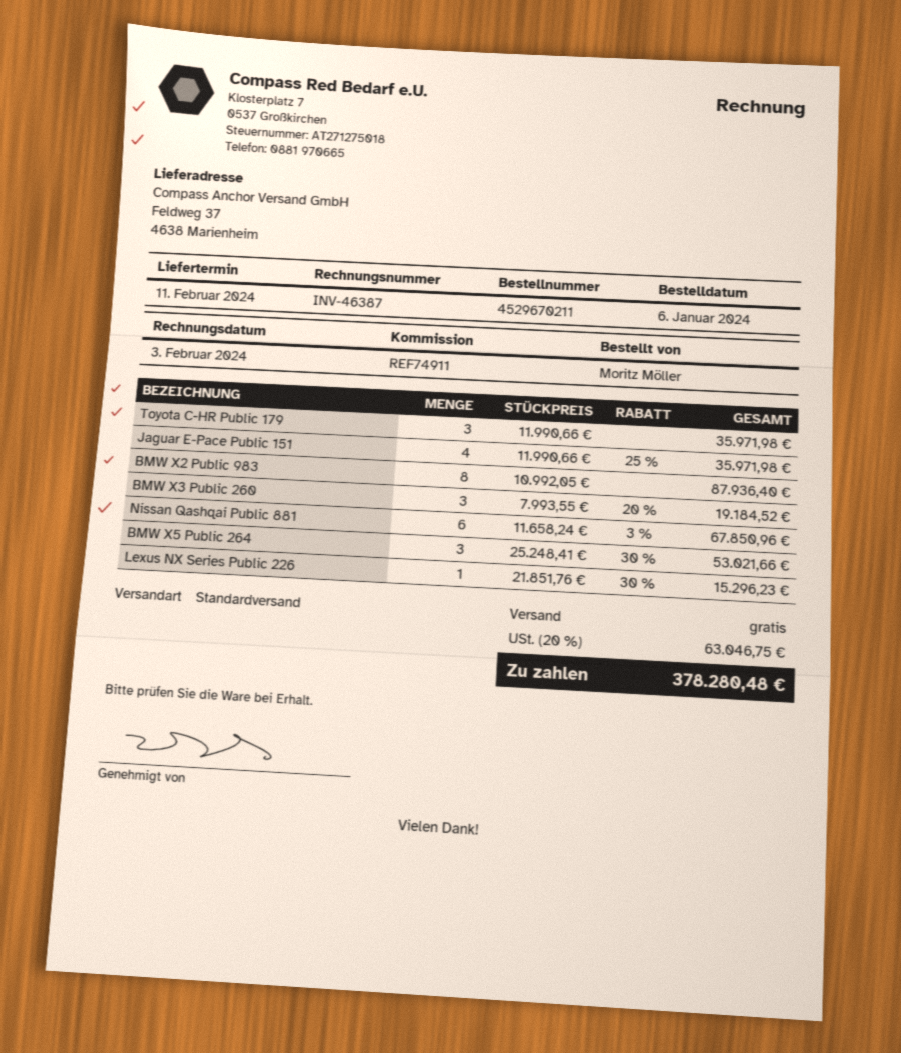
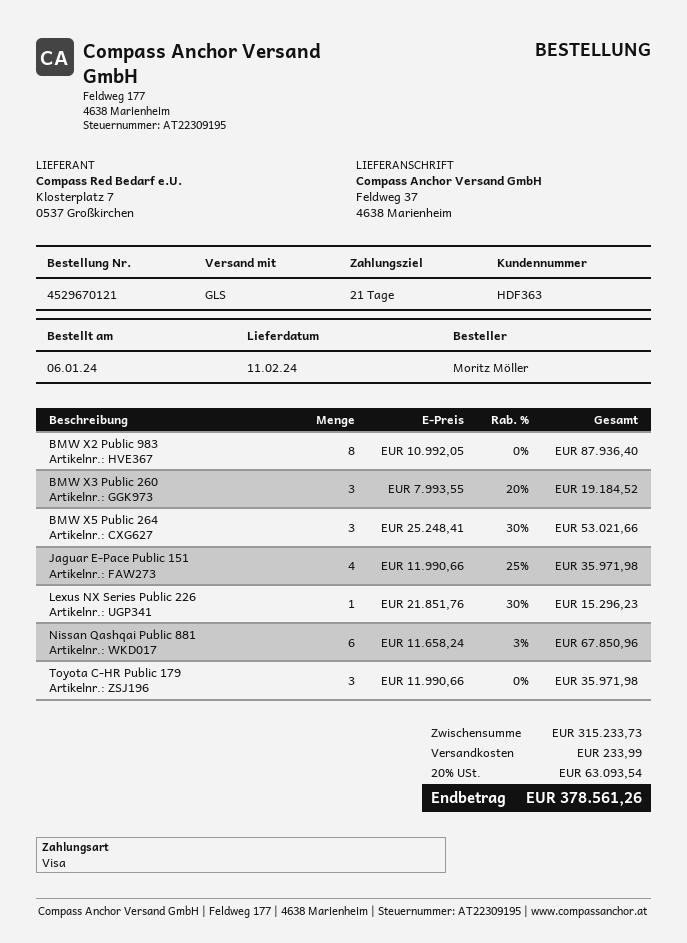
order number: 4529670211 -> 4529670121
shipping method: standard -> GLS
shipping: 0.00 -> 233.99
tax: 20% = 63046.75 -> 20% = 63093.54
total: 378280.48 -> 378561.26

